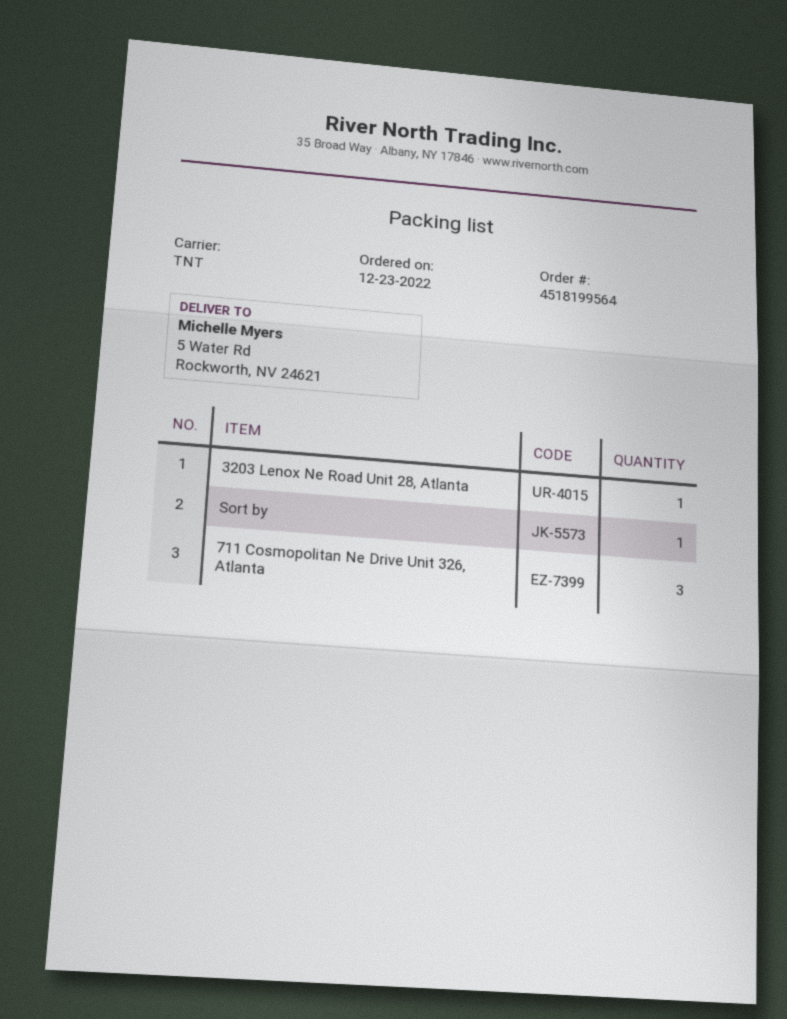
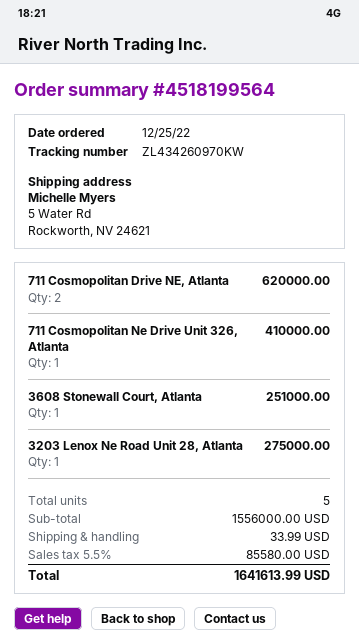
order date: 2022-12-23 -> 2022-12-25
Sort by: 1 -> none
711 Cosmopolitan Ne Drive Unit 326, Atlanta: 3 -> 1
711 Cosmopolitan Drive NE, Atlanta: none -> 2
3608 Stonewall Court, Atlanta: none -> 1

